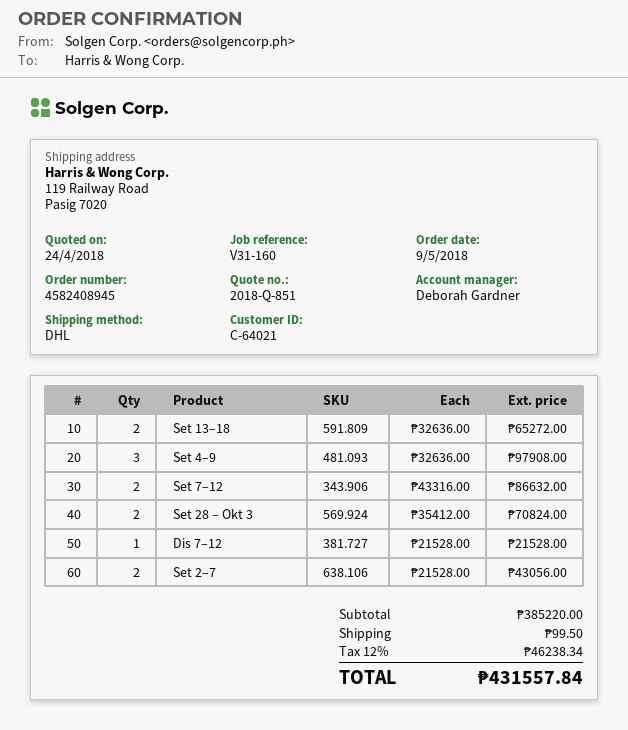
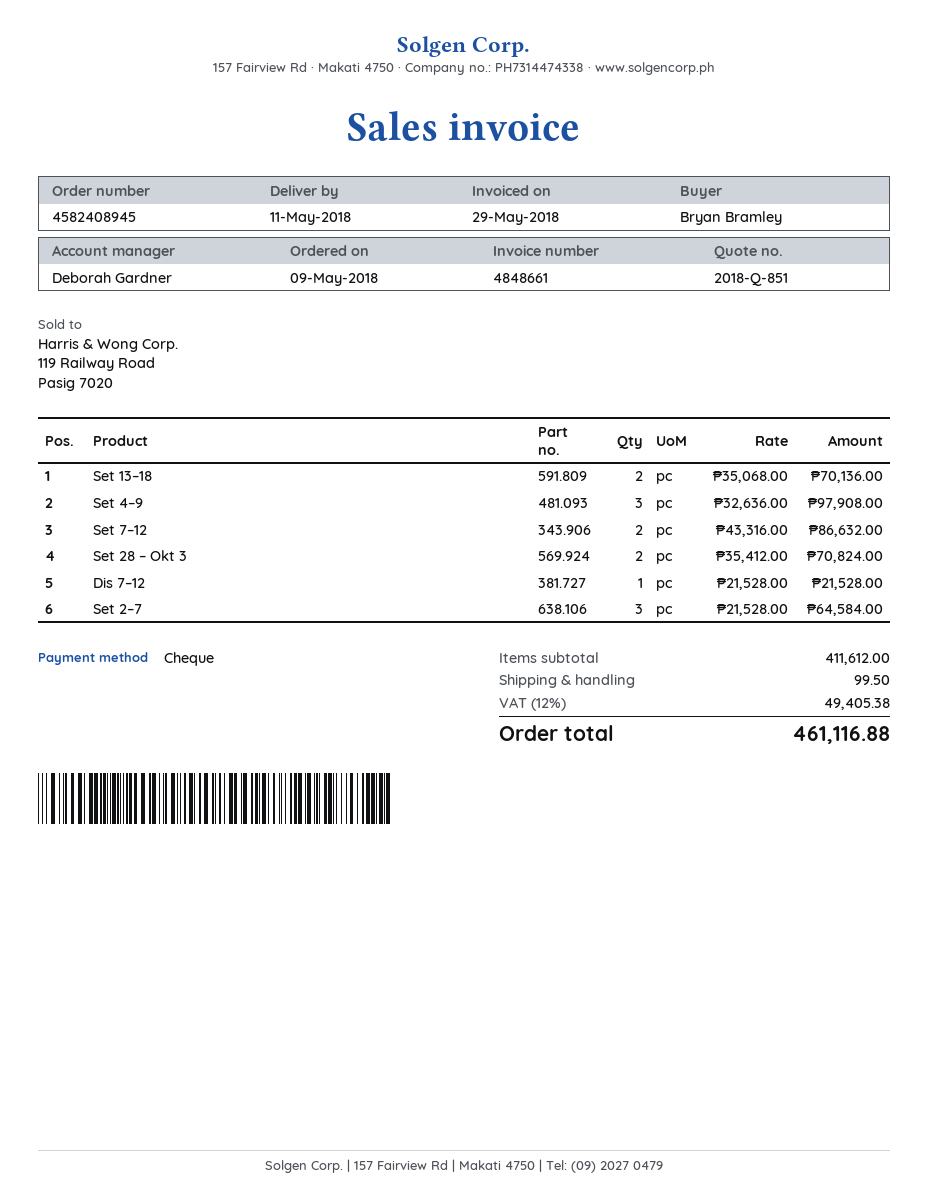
Set 13–18: 2 x 32636.00 = 65272.00 -> 2 x 35068.00 = 70136.00
Set 2–7: 2 x 21528.00 = 43056.00 -> 3 x 21528.00 = 64584.00
subtotal: 385220.00 -> 411612.00
tax: 12% = 46238.34 -> 12% = 49405.38
total: 431557.84 -> 461116.88

